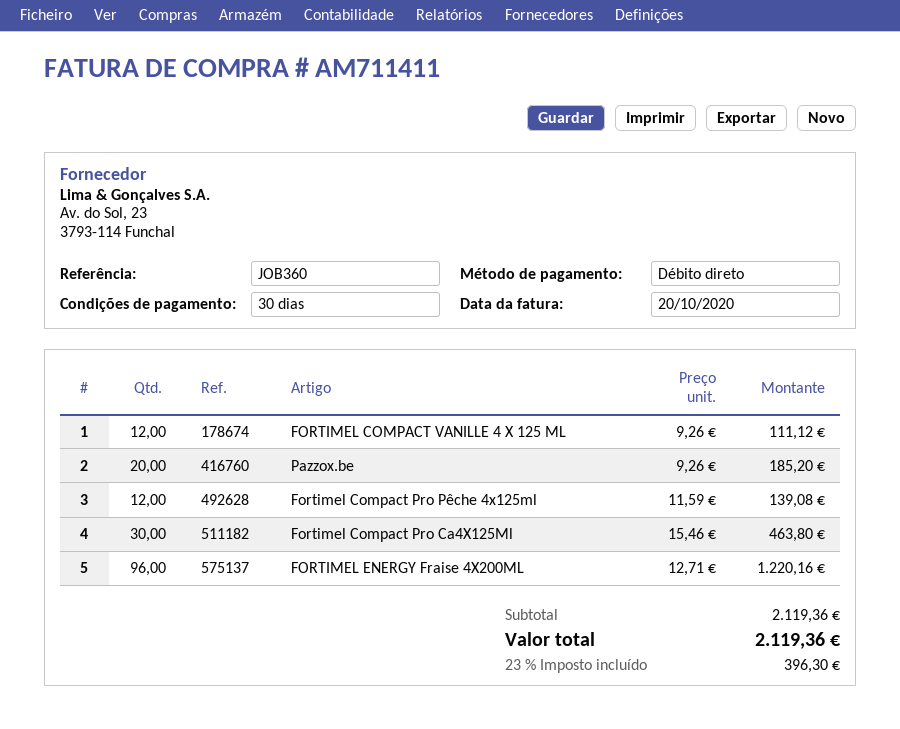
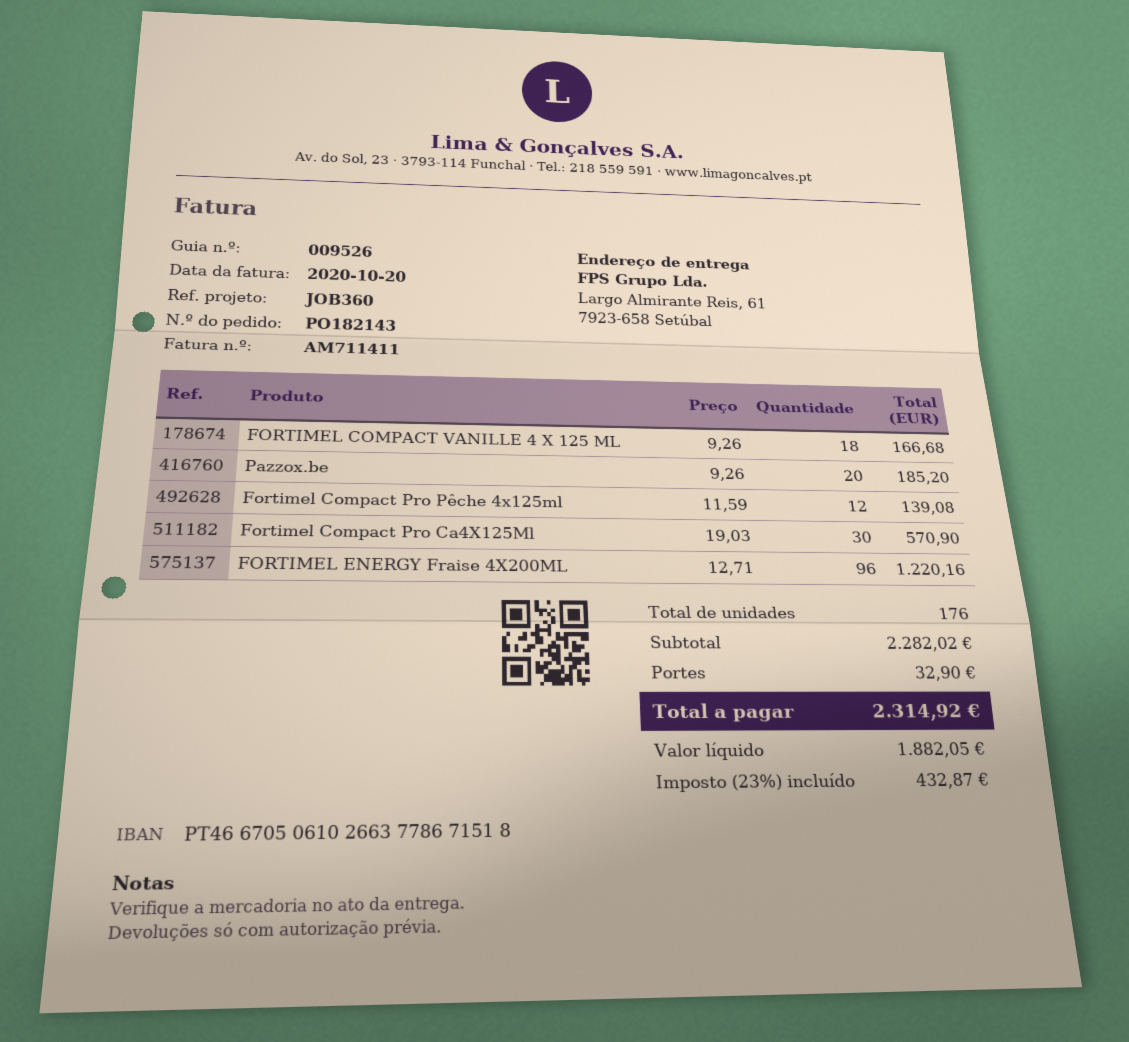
FORTIMEL COMPACT VANILLE 4 X 125 ML: 12 x 9.26 = 111.12 -> 18 x 9.26 = 166.68
Fortimel Compact Pro Ca4X125Ml: 30 x 15.46 = 463.80 -> 30 x 19.03 = 570.90
subtotal: 2119.36 -> 2282.02
shipping: none -> 32.90
tax: 23% = 396.30 -> 23% = 432.87
total: 2119.36 -> 2314.92

